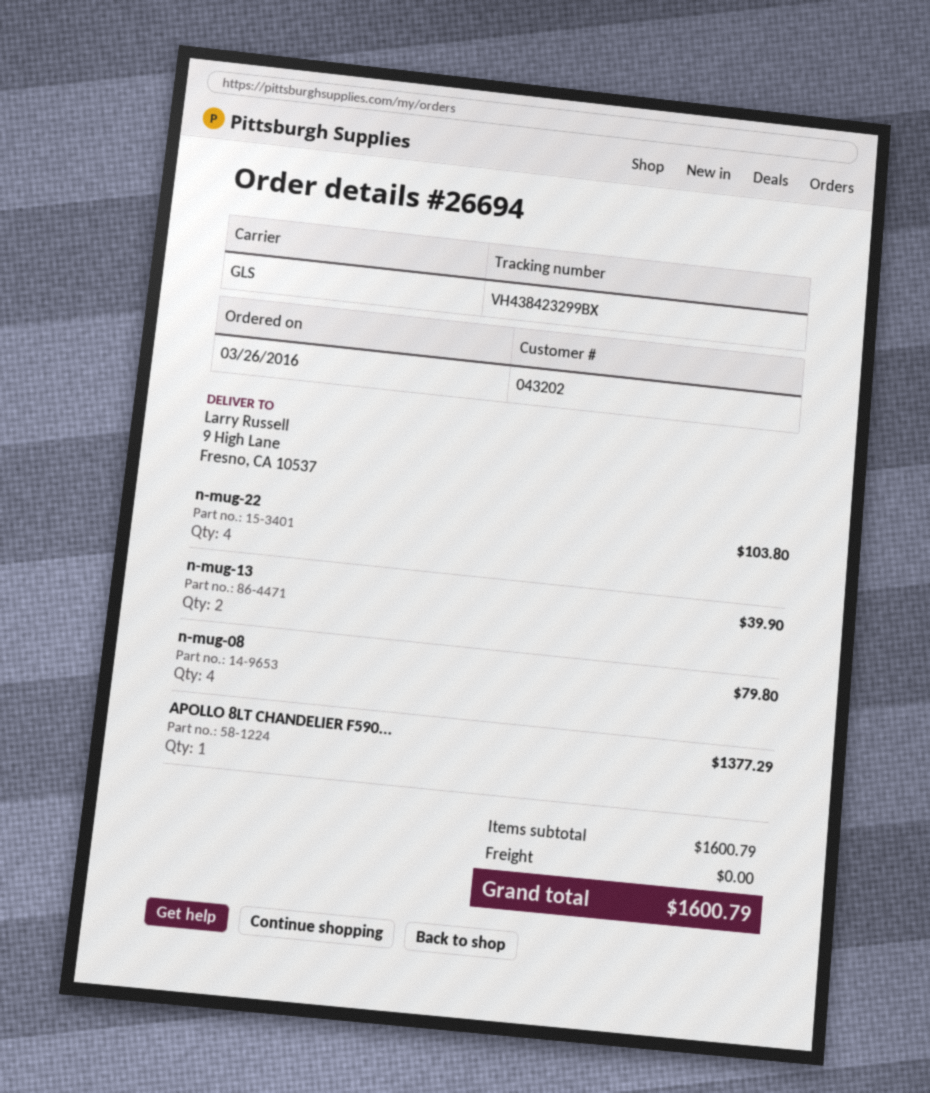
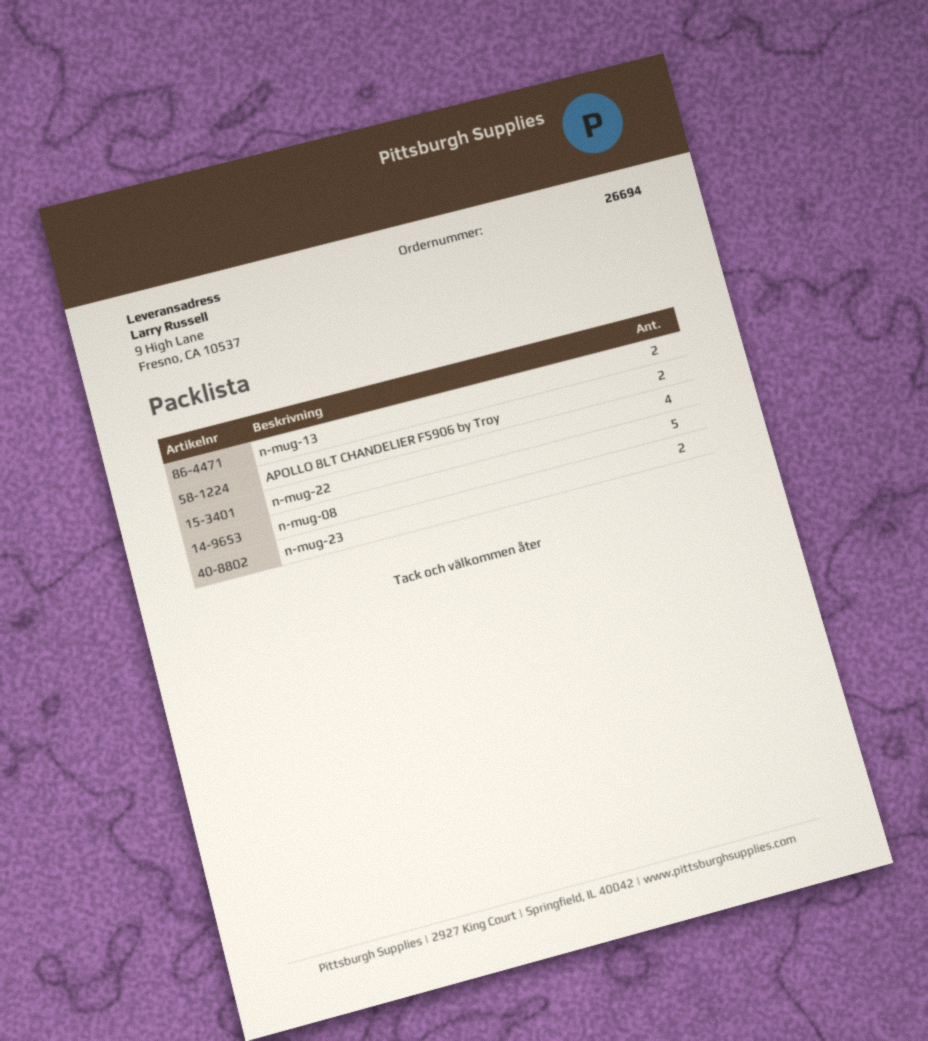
n-mug-08: 4 -> 5
APOLLO 8LT CHANDELIER F590...: 1 -> 2
n-mug-23: none -> 2

